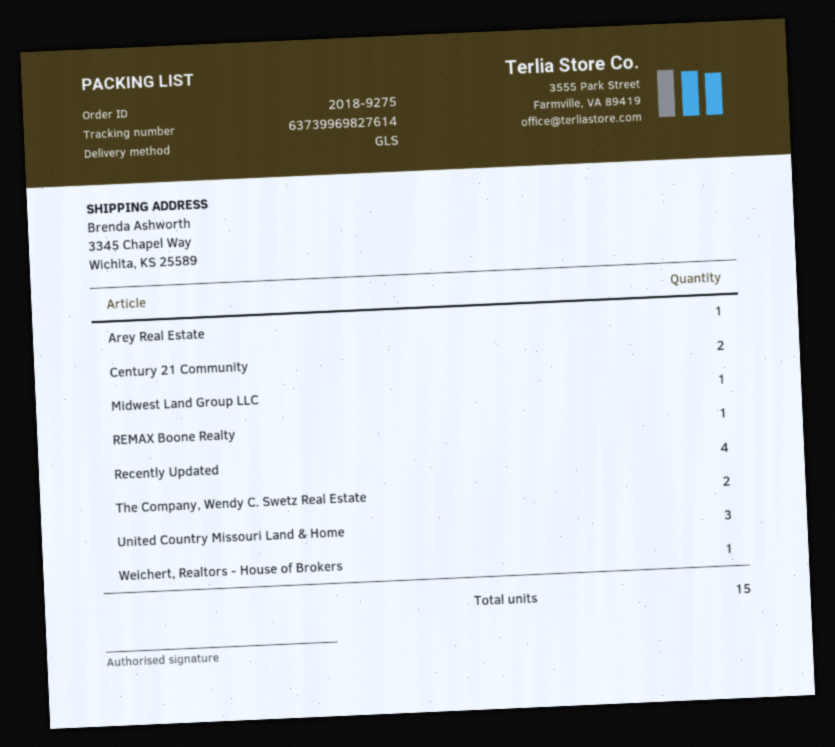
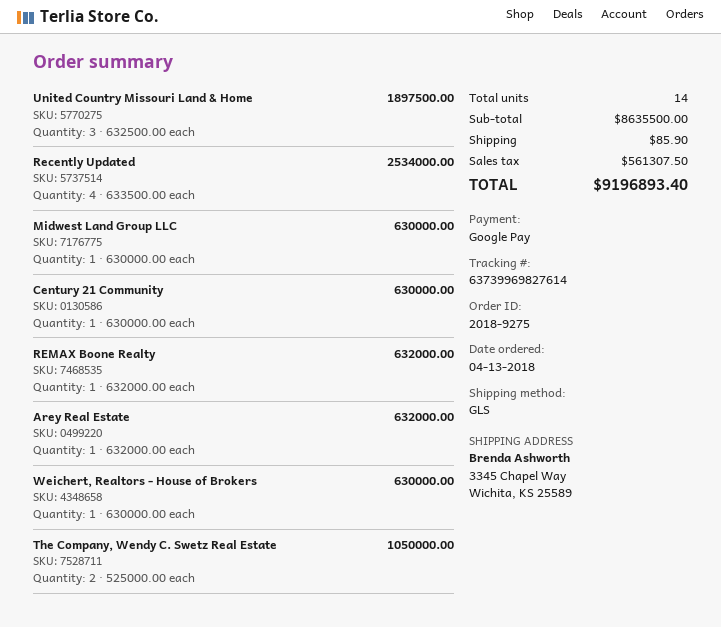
Century 21 Community: 2 -> 1
total quantity: 15 -> 14

